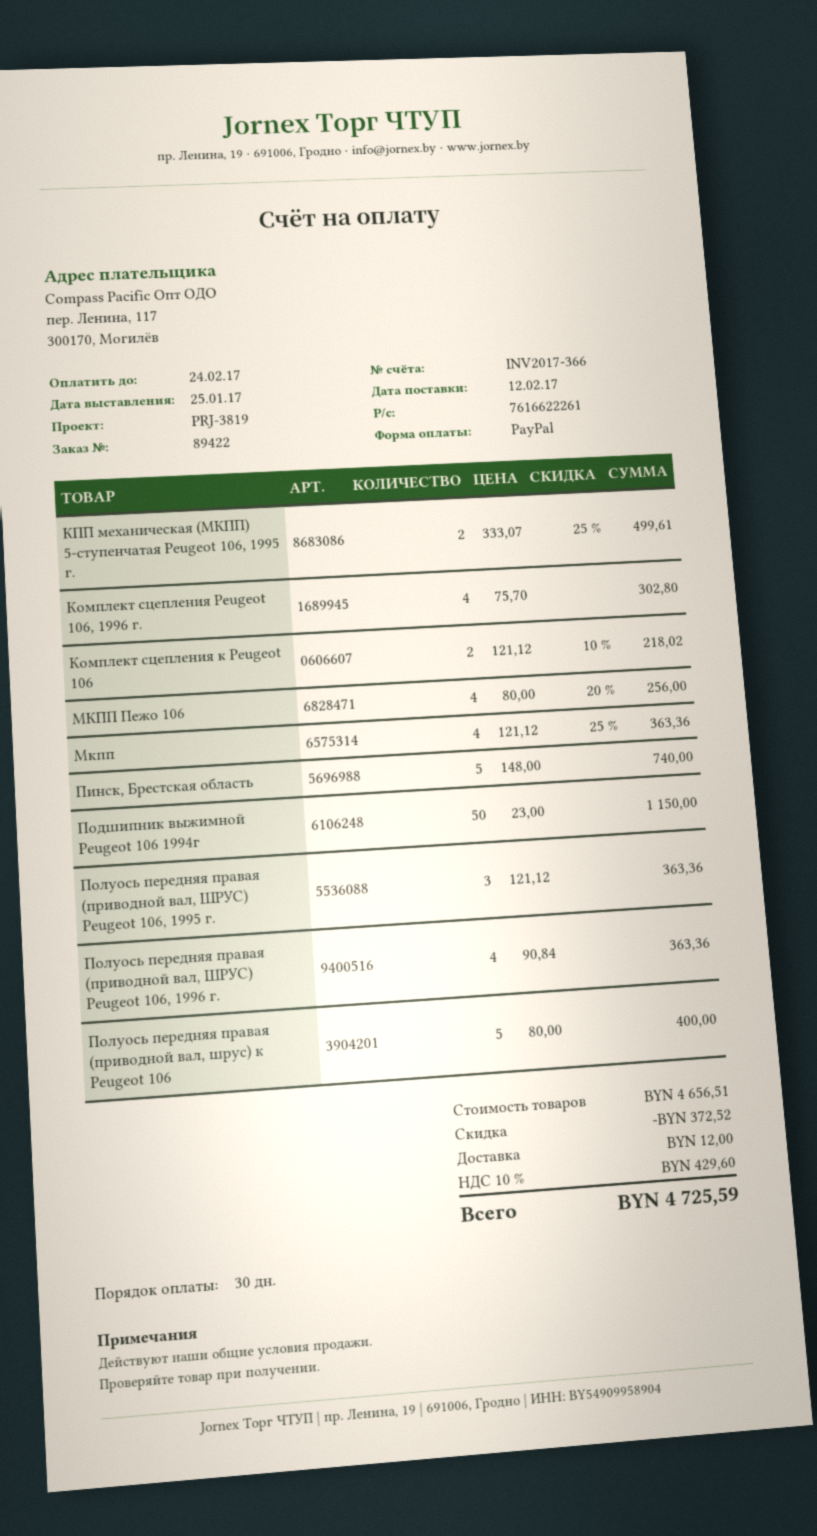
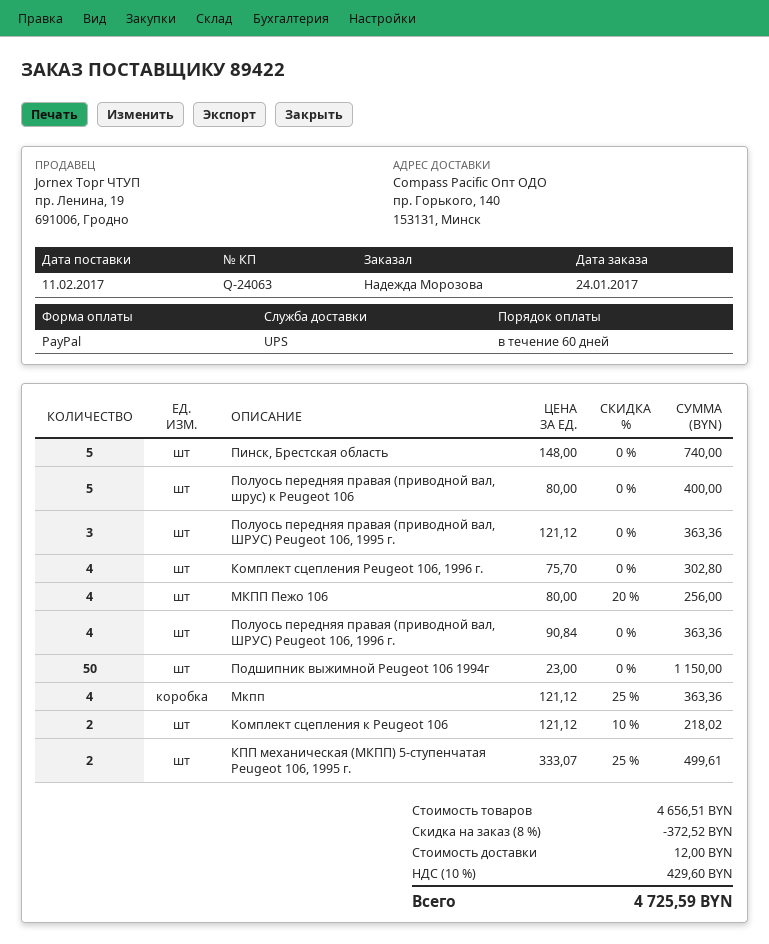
delivery date: 2017-02-12 -> 2017-02-11
payment terms: 30 days -> 60 days

